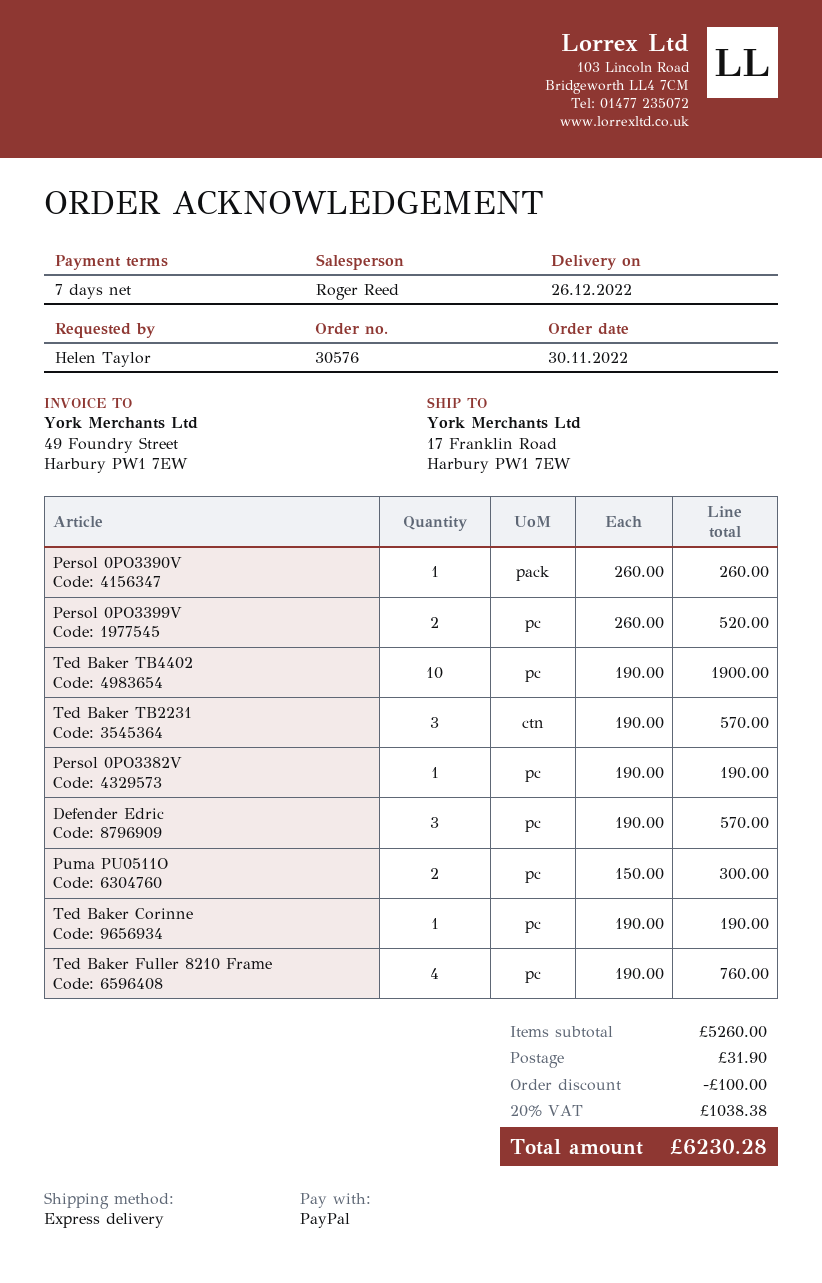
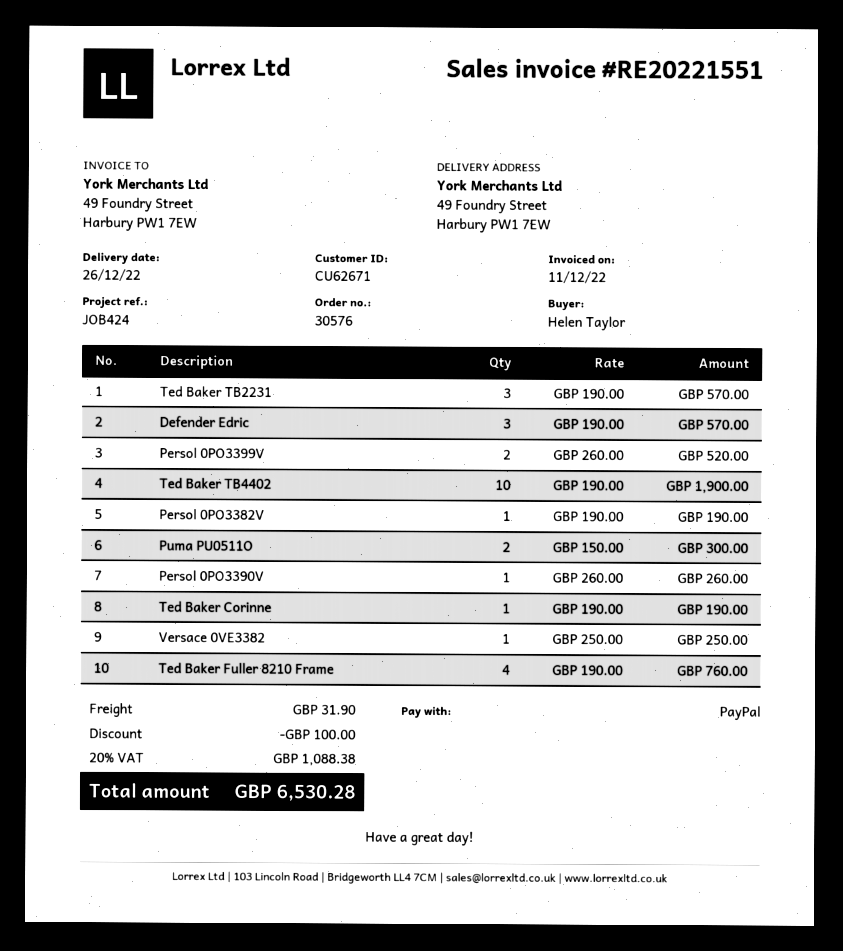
ship to: 17 Franklin Road, Harbury PW1 7EW -> 49 Foundry Street, Harbury PW1 7EW
Versace 0VE3382: none -> 1 x 250.00 = 250.00
tax: 20% = 1038.38 -> 20% = 1088.38
total: 6230.28 -> 6530.28

